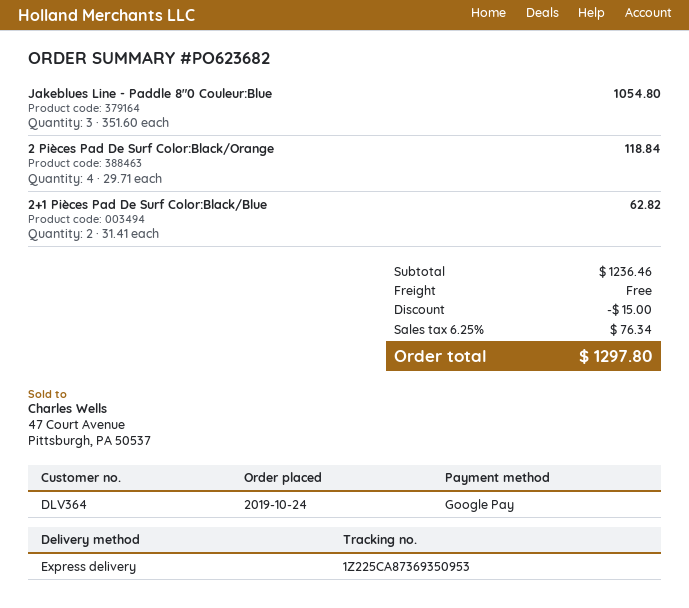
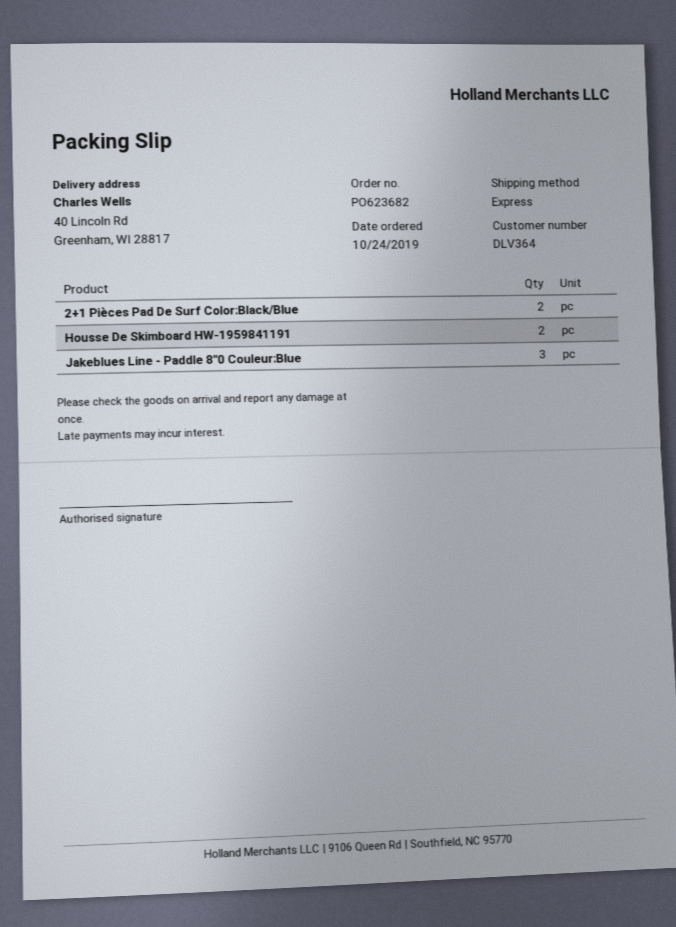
2 Pièces Pad De Surf Color:Black/Orange: 4 -> none
Housse De Skimboard HW-1959841191: none -> 2

